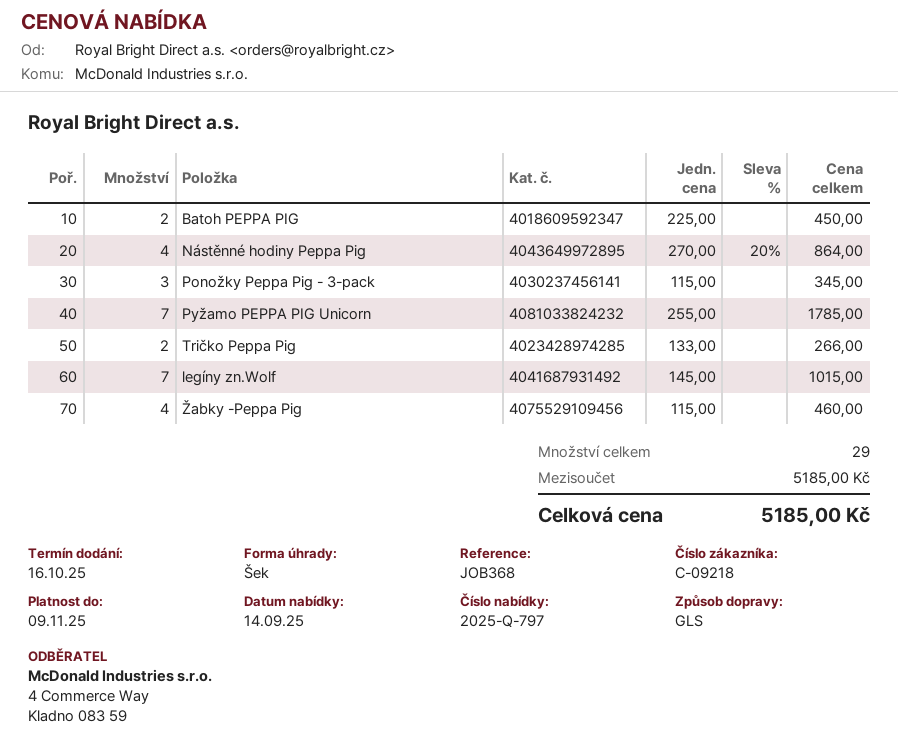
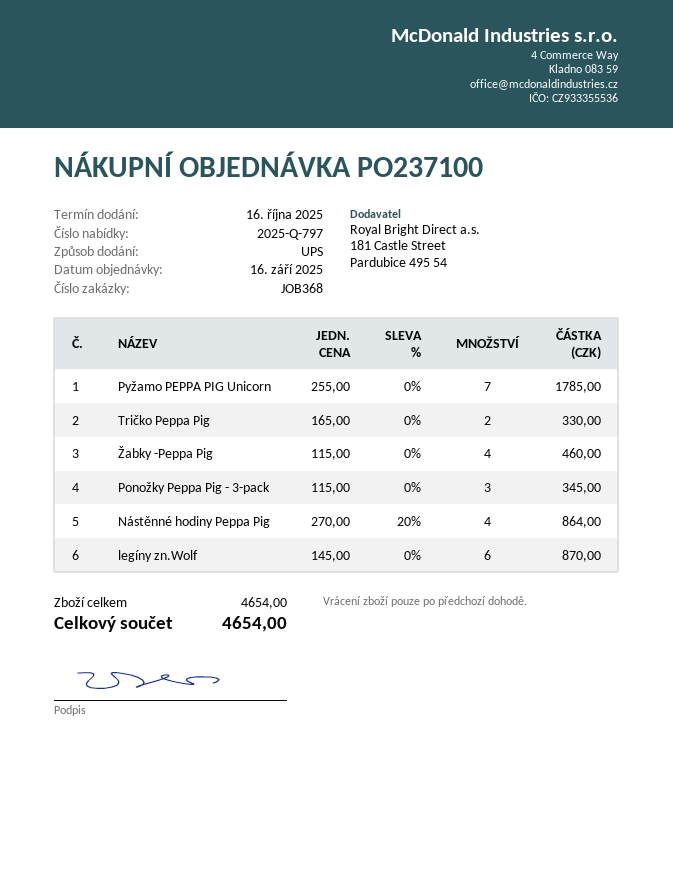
shipping method: GLS -> UPS
Batoh PEPPA PIG: 2 x 225.00 = 450.00 -> none
Tričko Peppa Pig: 2 x 133.00 = 266.00 -> 2 x 165.00 = 330.00
legíny zn.Wolf: 7 x 145.00 = 1015.00 -> 6 x 145.00 = 870.00
subtotal: 5185.00 -> 4654.00
total: 5185.00 -> 4654.00

